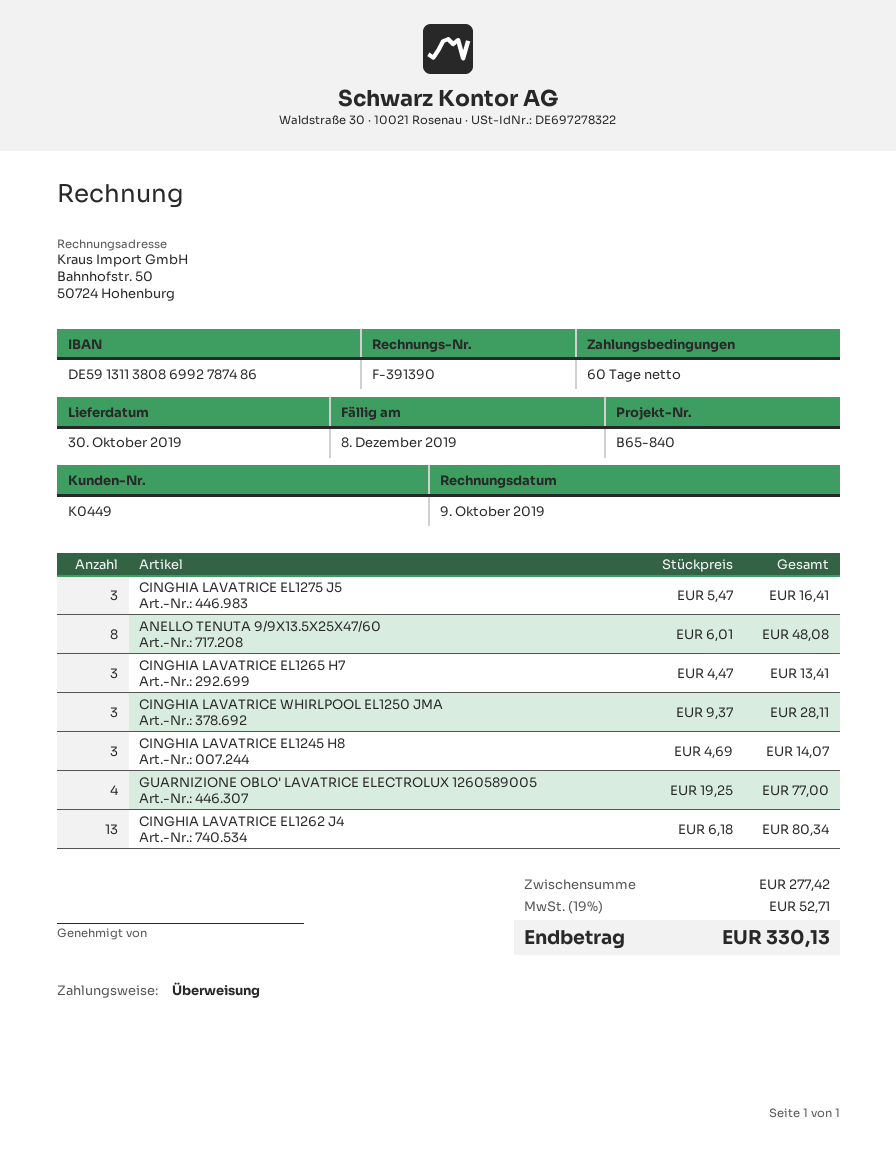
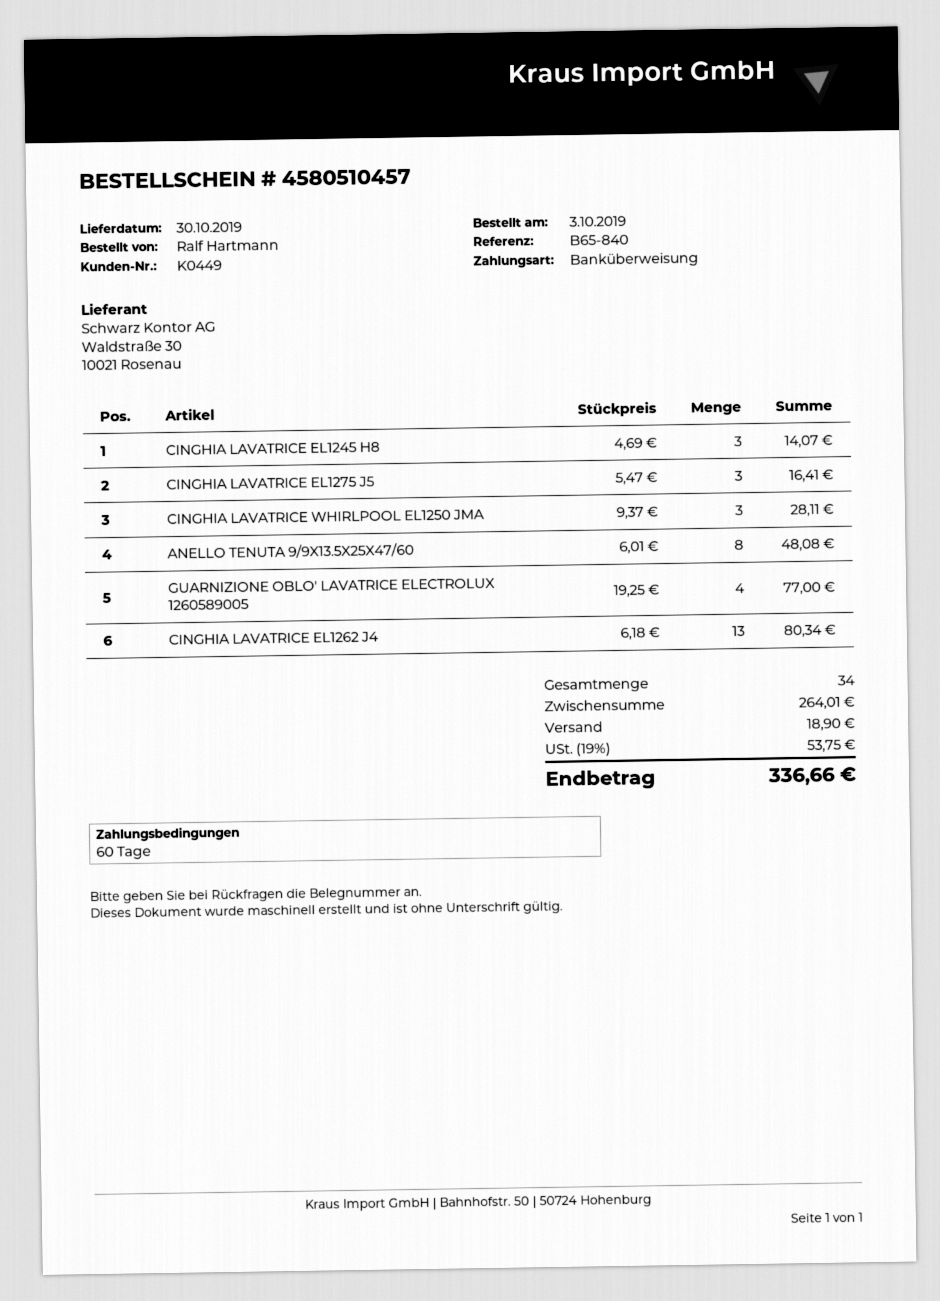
CINGHIA LAVATRICE EL1265 H7: 3 x 4.47 = 13.41 -> none
subtotal: 277.42 -> 264.01
shipping: none -> 18.90
tax: 19% = 52.71 -> 19% = 53.75
total: 330.13 -> 336.66

